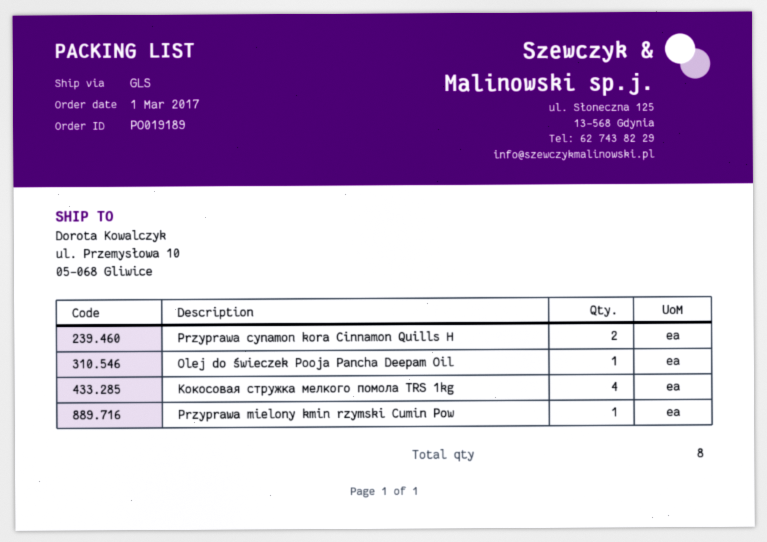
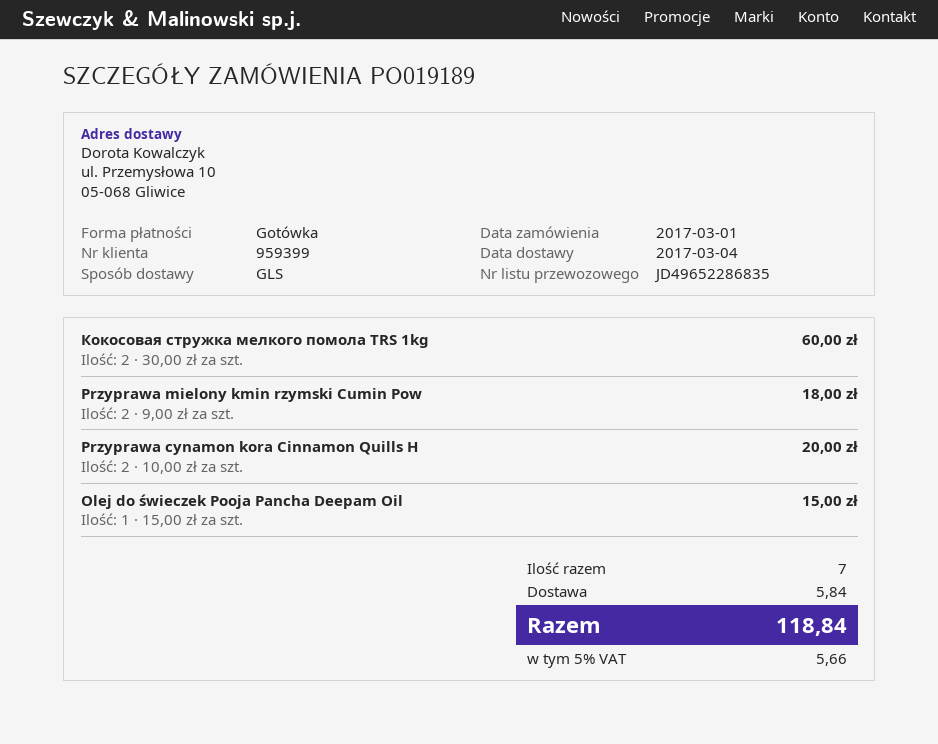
Кокосовая стружка мелкого помола TRS 1kg: 4 -> 2
Przyprawa mielony kmin rzymski Cumin Pow: 1 -> 2
total quantity: 8 -> 7

